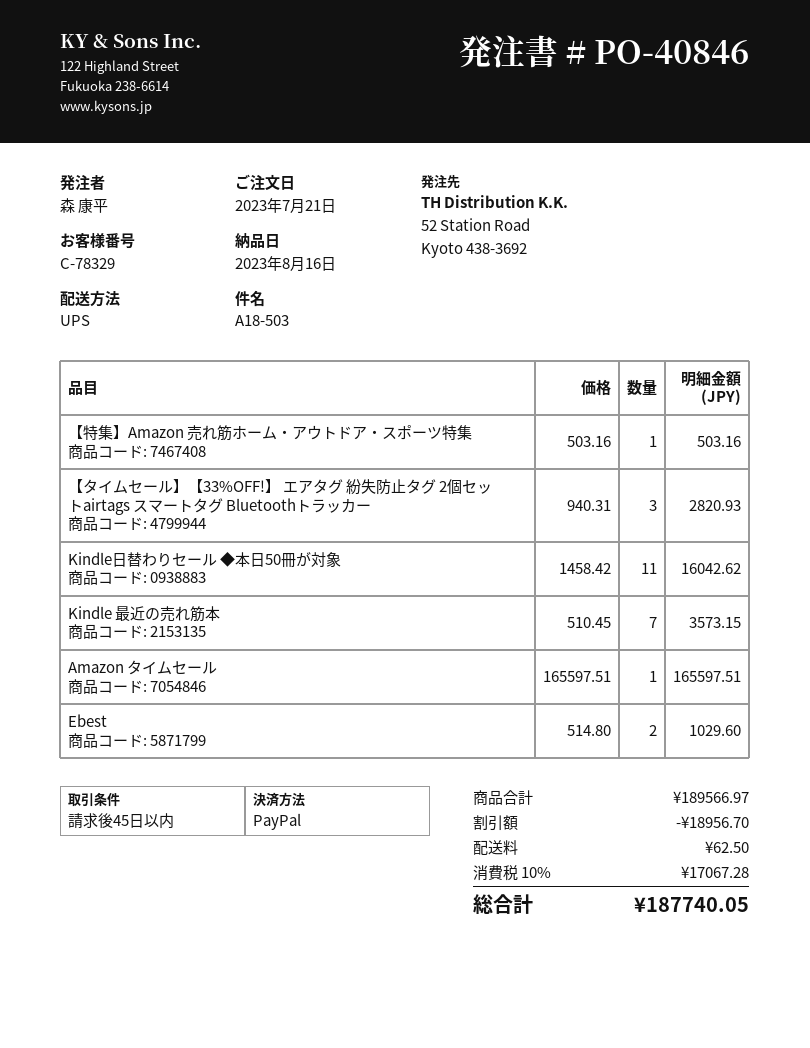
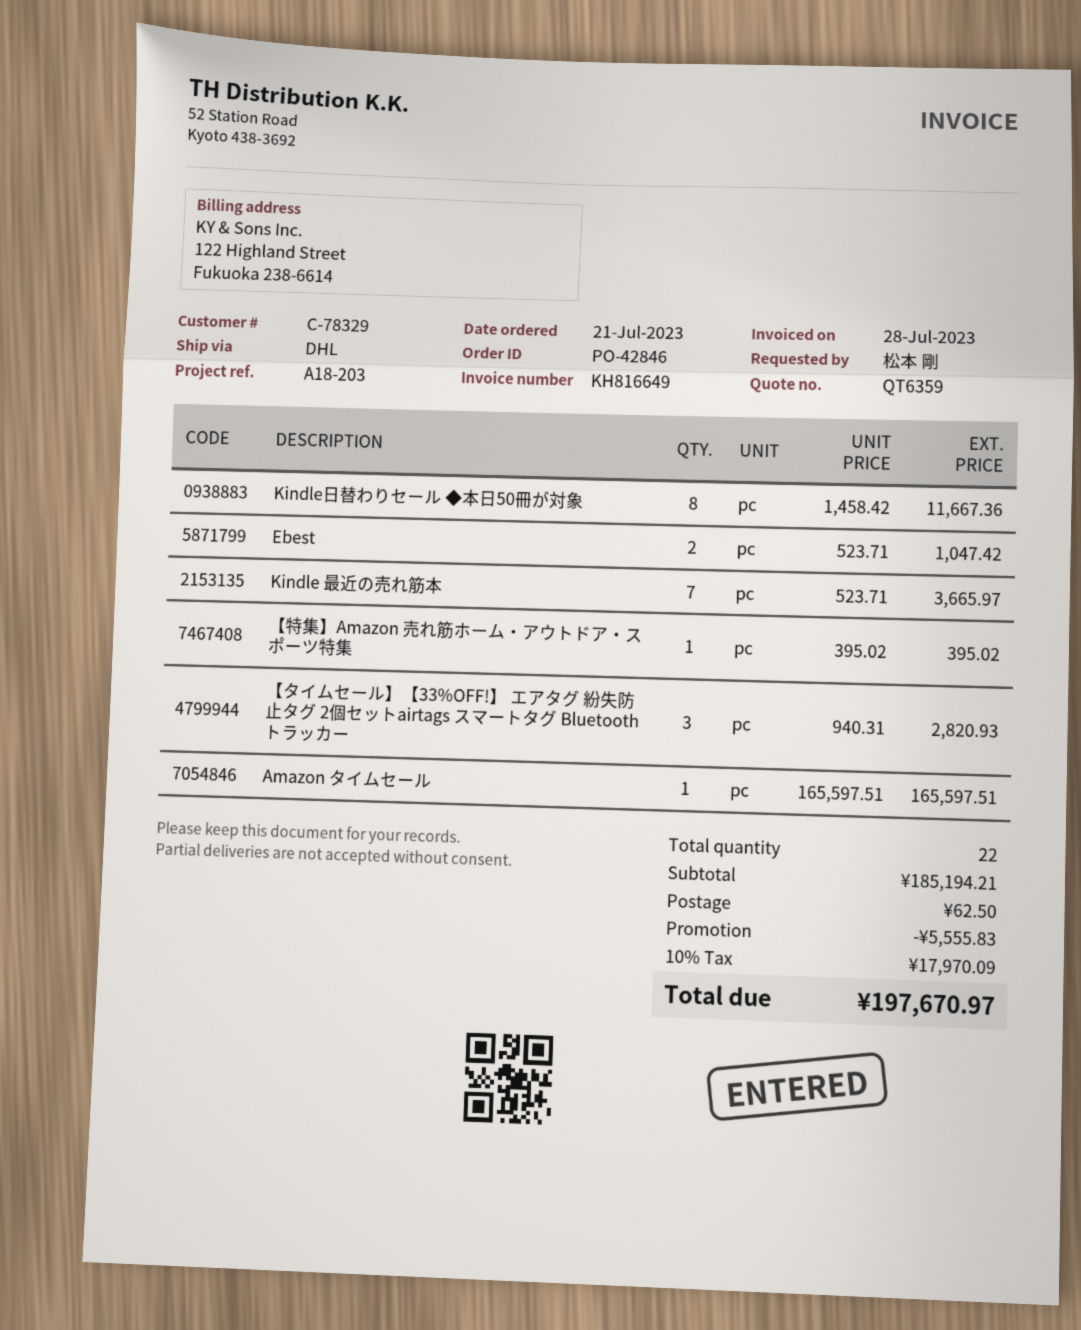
order number: PO-40846 -> PO-42846
reference: A18-503 -> A18-203
ordered by: 森 康平 -> 松本 剛
shipping method: UPS -> DHL
【特集】Amazon 売れ筋ホーム・アウトドア・スポーツ特集: 1 x 503.16 = 503.16 -> 1 x 395.02 = 395.02
Kindle日替わりセール ◆本日50冊が対象: 11 x 1458.42 = 16042.62 -> 8 x 1458.42 = 11667.36
Kindle 最近の売れ筋本: 7 x 510.45 = 3573.15 -> 7 x 523.71 = 3665.97
Ebest: 2 x 514.80 = 1029.60 -> 2 x 523.71 = 1047.42
subtotal: 189566.97 -> 185194.21
discount: 18956.70 -> 5555.83
tax: 10% = 17067.28 -> 10% = 17970.09
total: 187740.05 -> 197670.97

